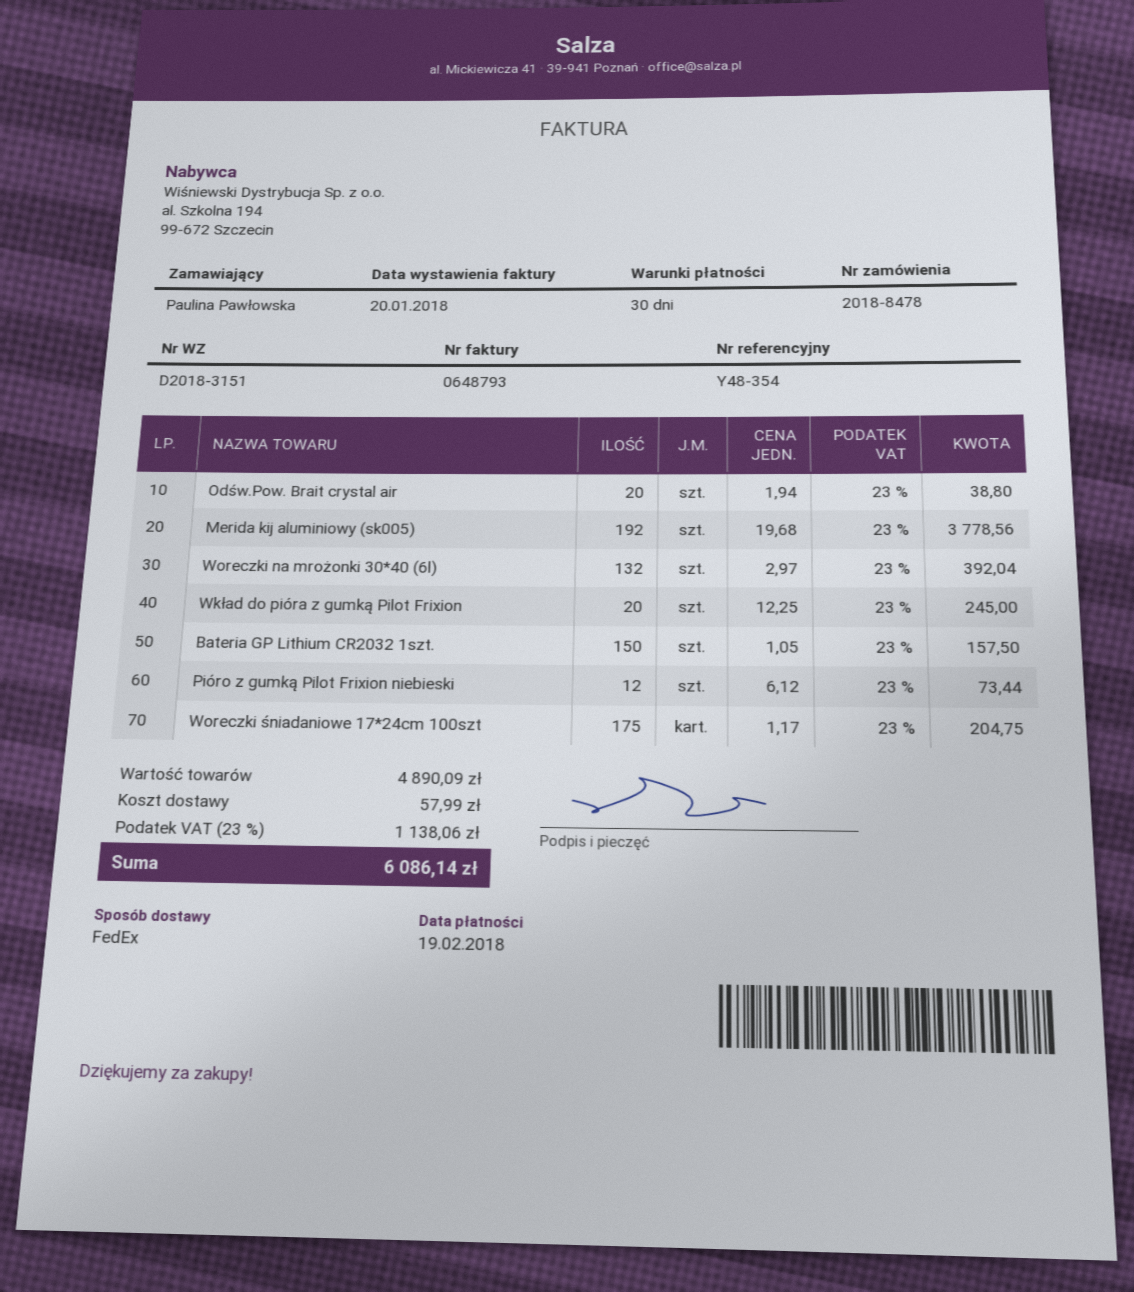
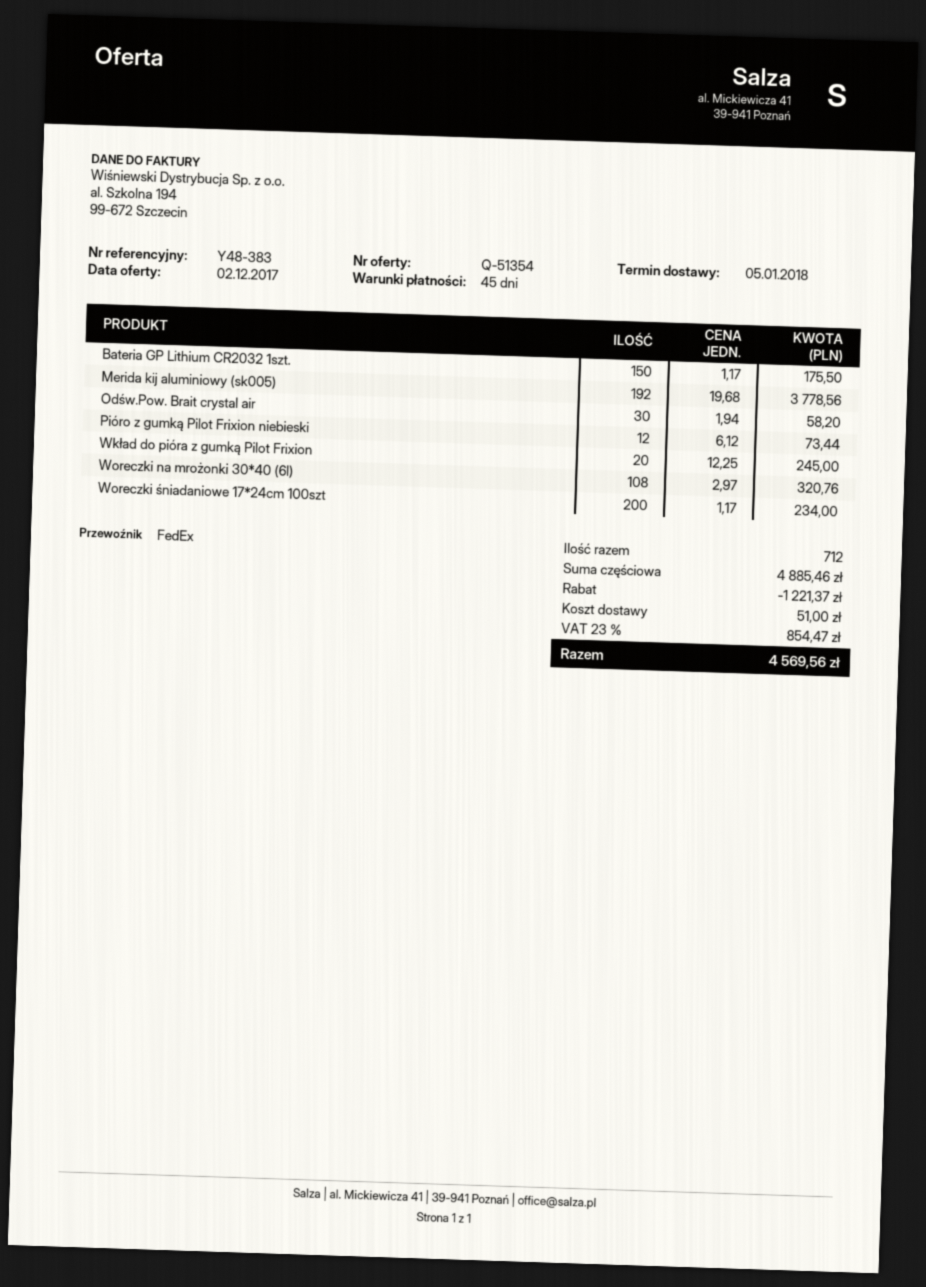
payment terms: 30 days -> 45 days
reference: Y48-354 -> Y48-383
Odśw.Pow. Brait crystal air: 20 x 1.94 = 38.80 -> 30 x 1.94 = 58.20
Woreczki na mrożonki 30*40 (6l): 132 x 2.97 = 392.04 -> 108 x 2.97 = 320.76
Bateria GP Lithium CR2032 1szt.: 150 x 1.05 = 157.50 -> 150 x 1.17 = 175.50
Woreczki śniadaniowe 17*24cm 100szt: 175 x 1.17 = 204.75 -> 200 x 1.17 = 234.00
subtotal: 4890.09 -> 4885.46
discount: none -> 1221.37
shipping: 57.99 -> 51.00
tax: 23% = 1138.06 -> 23% = 854.47
total: 6086.14 -> 4569.56

